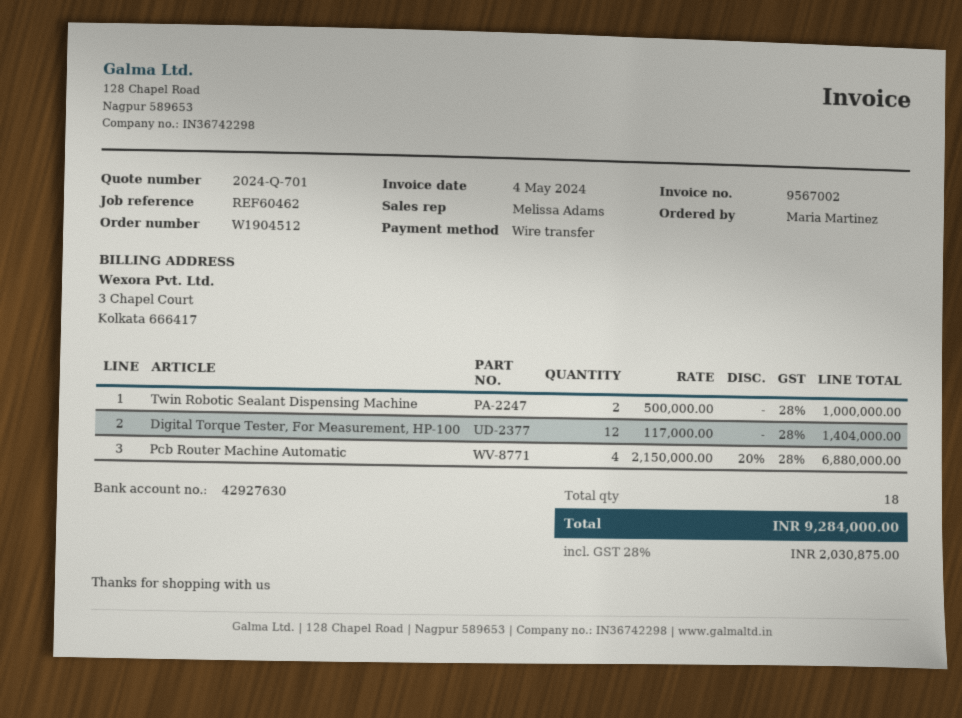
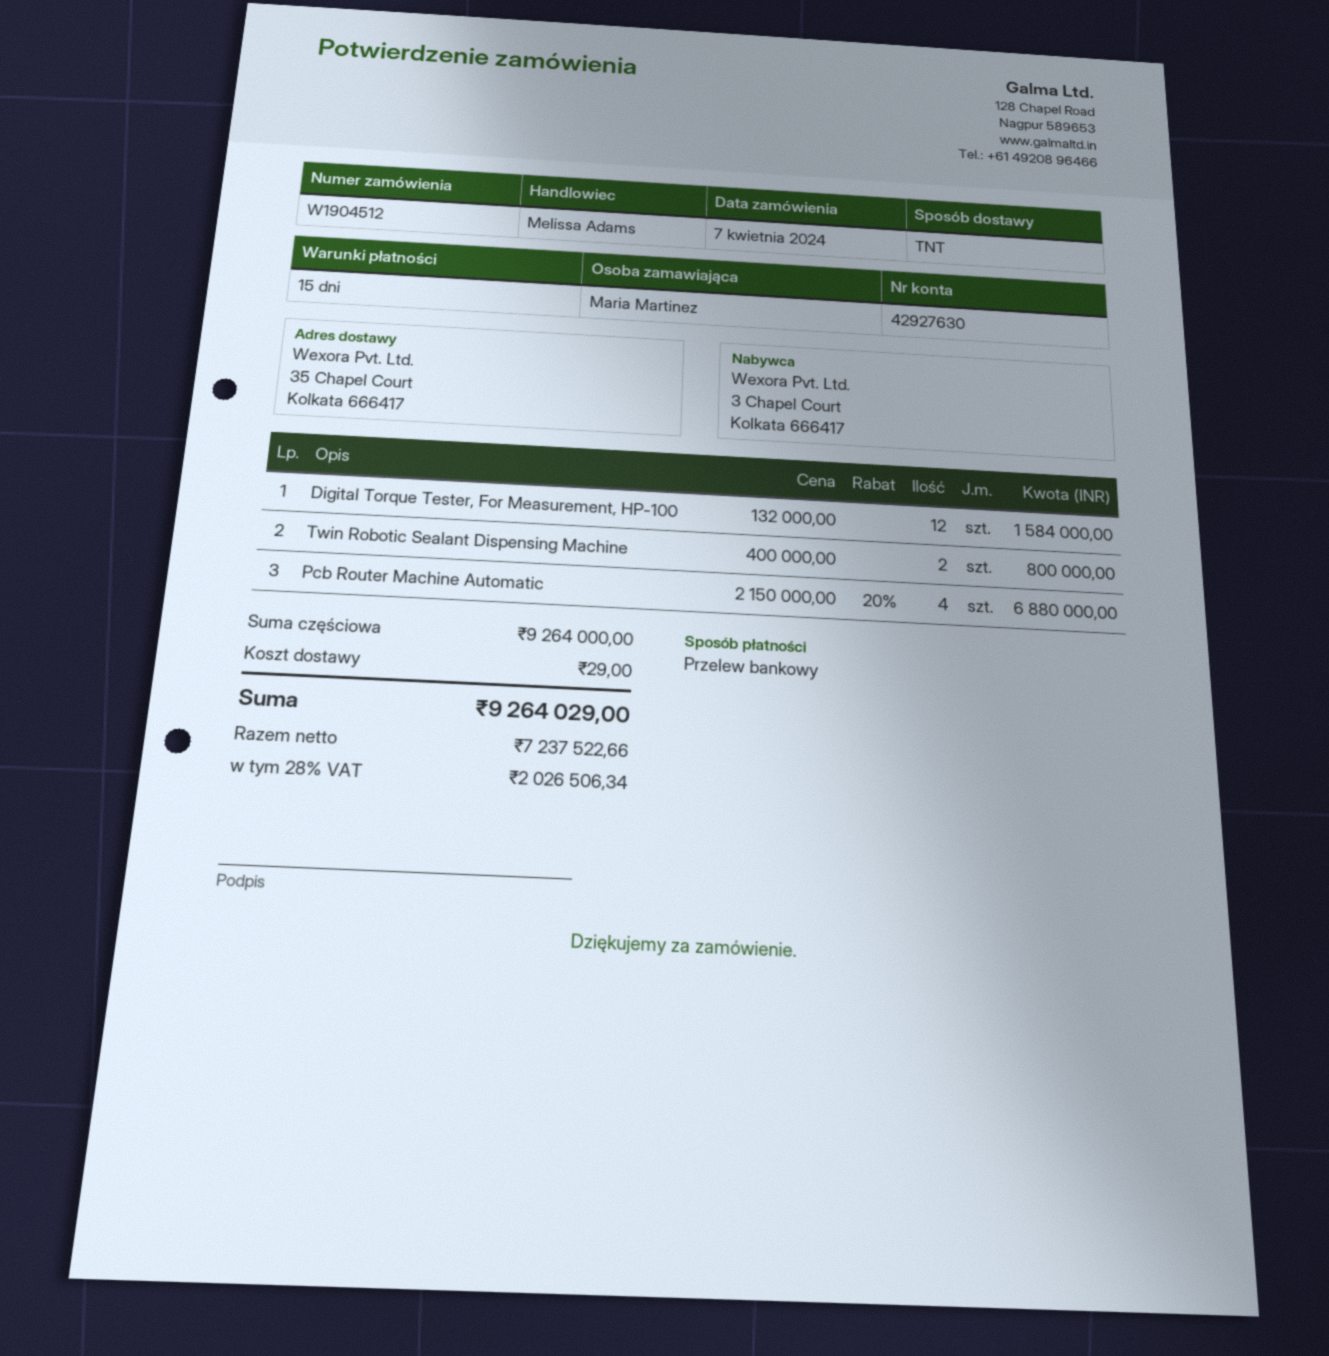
Twin Robotic Sealant Dispensing Machine: 2 x 500000.00 = 1000000.00 -> 2 x 400000.00 = 800000.00
Digital Torque Tester, For Measurement, HP-100: 12 x 117000.00 = 1404000.00 -> 12 x 132000.00 = 1584000.00
shipping: none -> 29.00
tax: 28% = 2030875.00 -> 28% = 2026506.34
total: 9284000.00 -> 9264029.00

